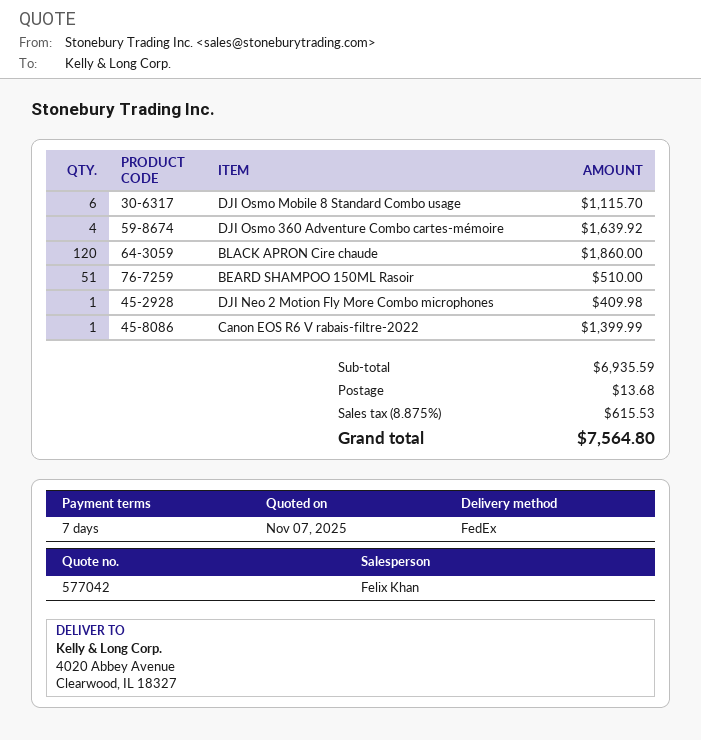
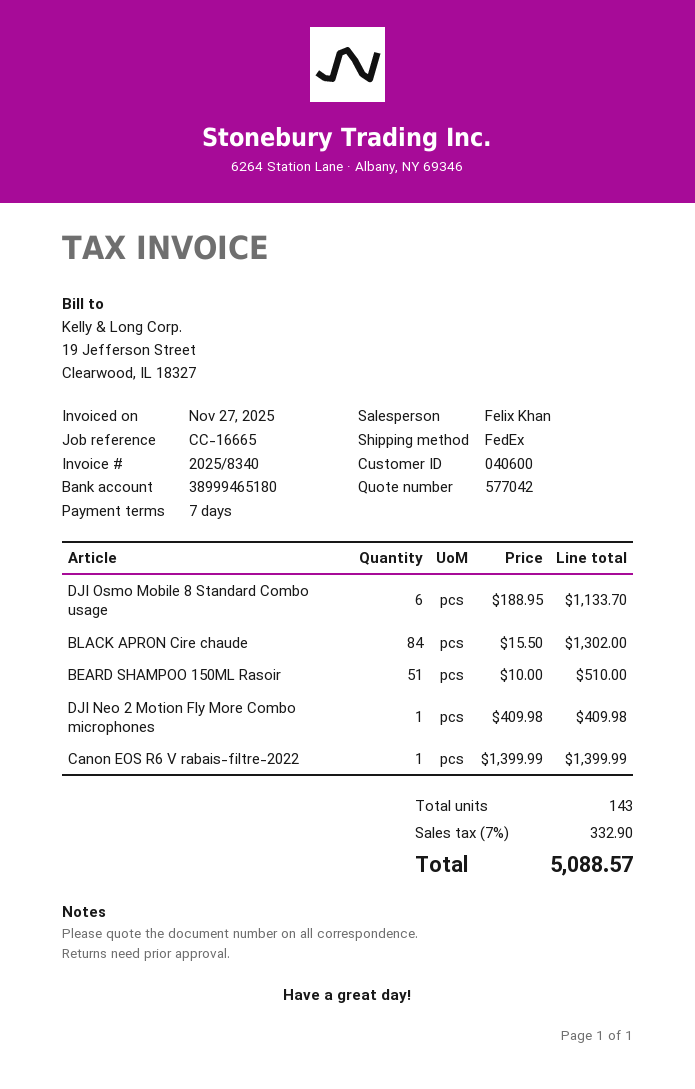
DJI Osmo Mobile 8 Standard Combo usage: 6 for 1115.70 -> 6 for 1133.70
DJI Osmo 360 Adventure Combo cartes-mémoire: 4 for 1639.92 -> none
BLACK APRON Cire chaude: 120 for 1860.00 -> 84 for 1302.00
shipping: 13.68 -> none
tax: 8.875% = 615.53 -> 7% = 332.90
total: 7564.80 -> 5088.57

